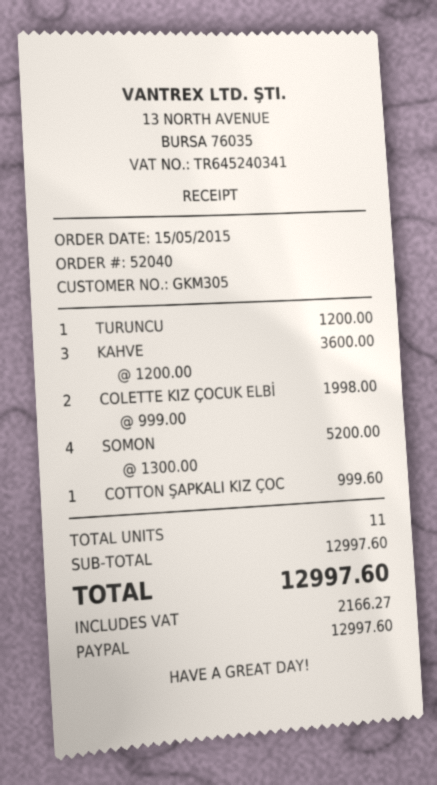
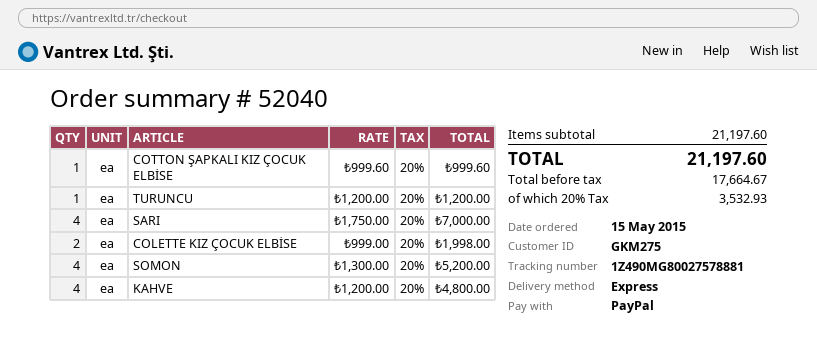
customer number: GKM305 -> GKM275
KAHVE: 3 x 1200.00 = 3600.00 -> 4 x 1200.00 = 4800.00
SARI: none -> 4 x 1750.00 = 7000.00
subtotal: 12997.60 -> 21197.60
tax: 2166.27 -> 3532.93
total: 12997.60 -> 21197.60

